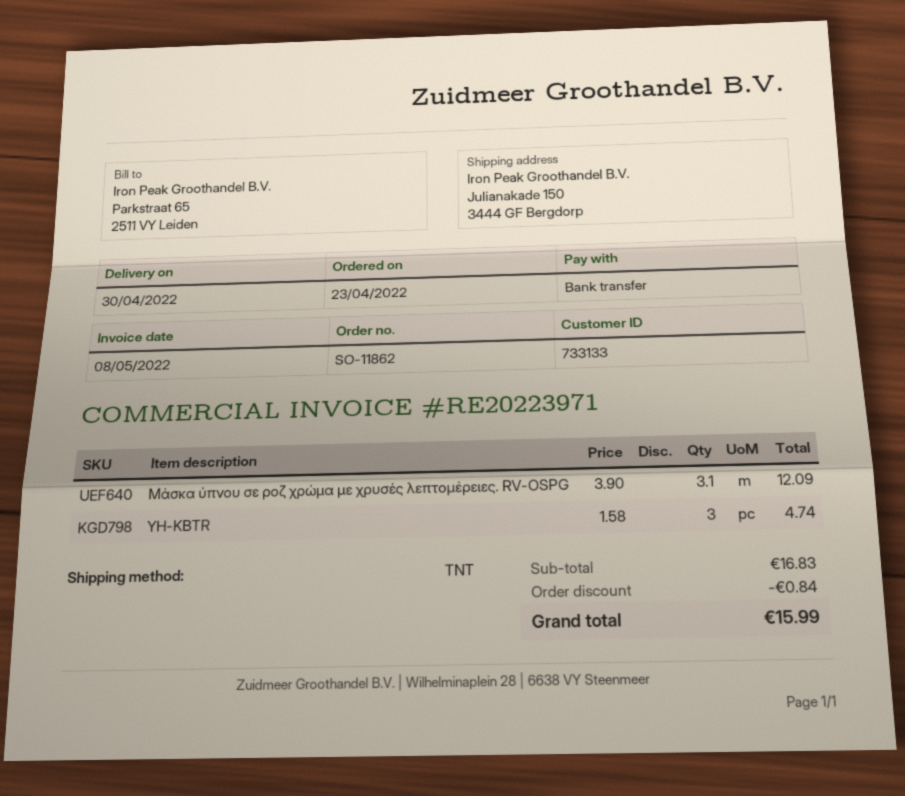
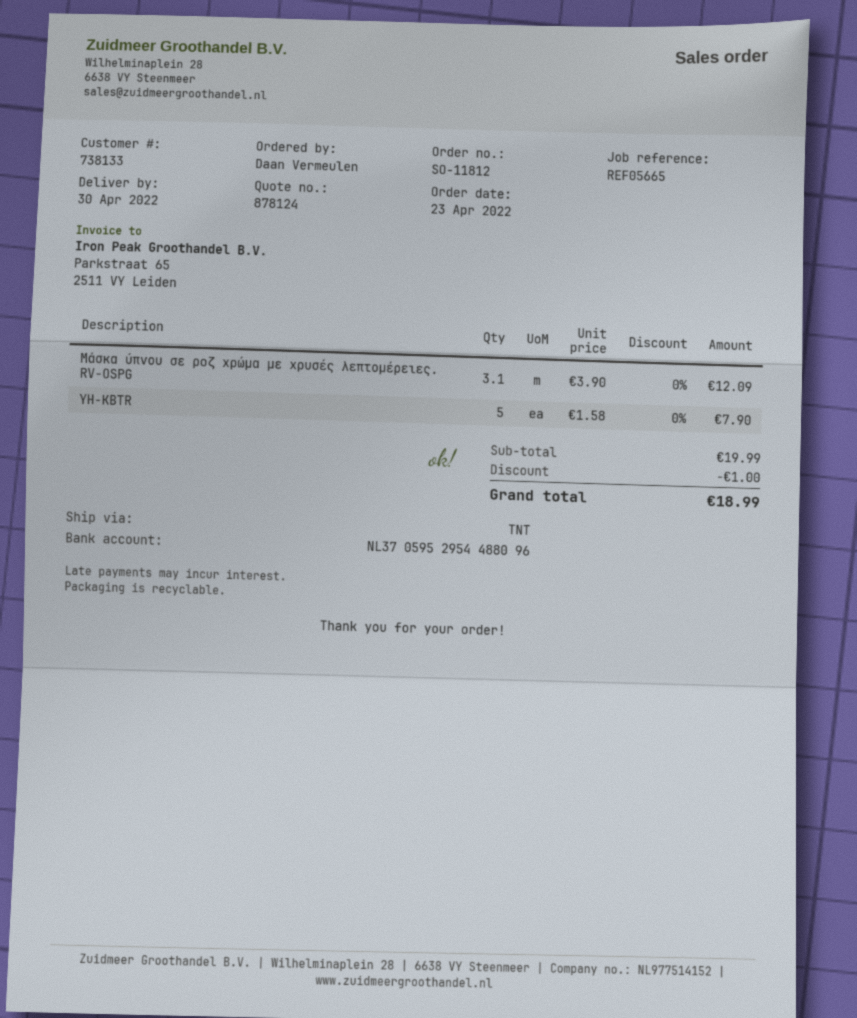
order number: SO-11862 -> SO-11812
customer number: 733133 -> 738133
YH-KBTR: 3 x 1.58 = 4.74 -> 5 x 1.58 = 7.90
subtotal: 16.83 -> 19.99
discount: 0.84 -> 1.00
total: 15.99 -> 18.99

